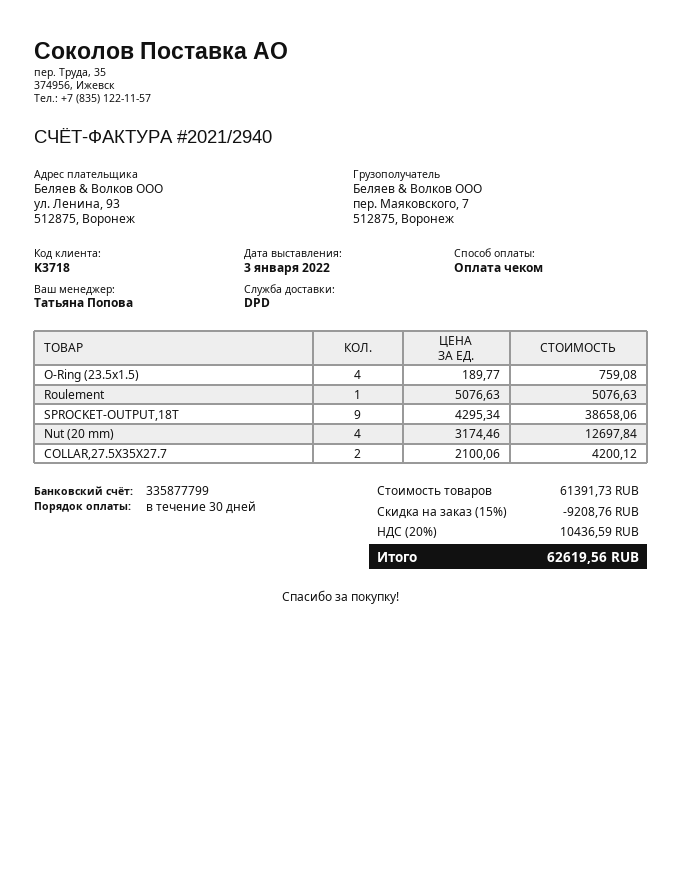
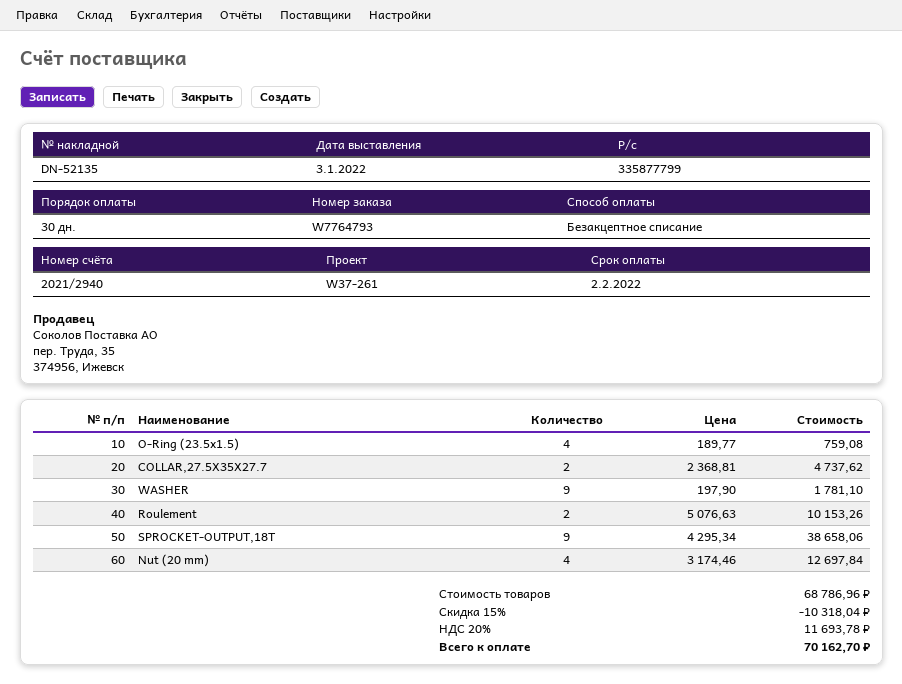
payment method: cheque -> direct debit
Roulement: 1 x 5076.63 = 5076.63 -> 2 x 5076.63 = 10153.26
COLLAR,27.5X35X27.7: 2 x 2100.06 = 4200.12 -> 2 x 2368.81 = 4737.62
WASHER: none -> 9 x 197.90 = 1781.10
subtotal: 61391.73 -> 68786.96
discount: 15% = 9208.76 -> 15% = 10318.04
tax: 20% = 10436.59 -> 20% = 11693.78
total: 62619.56 -> 70162.70

